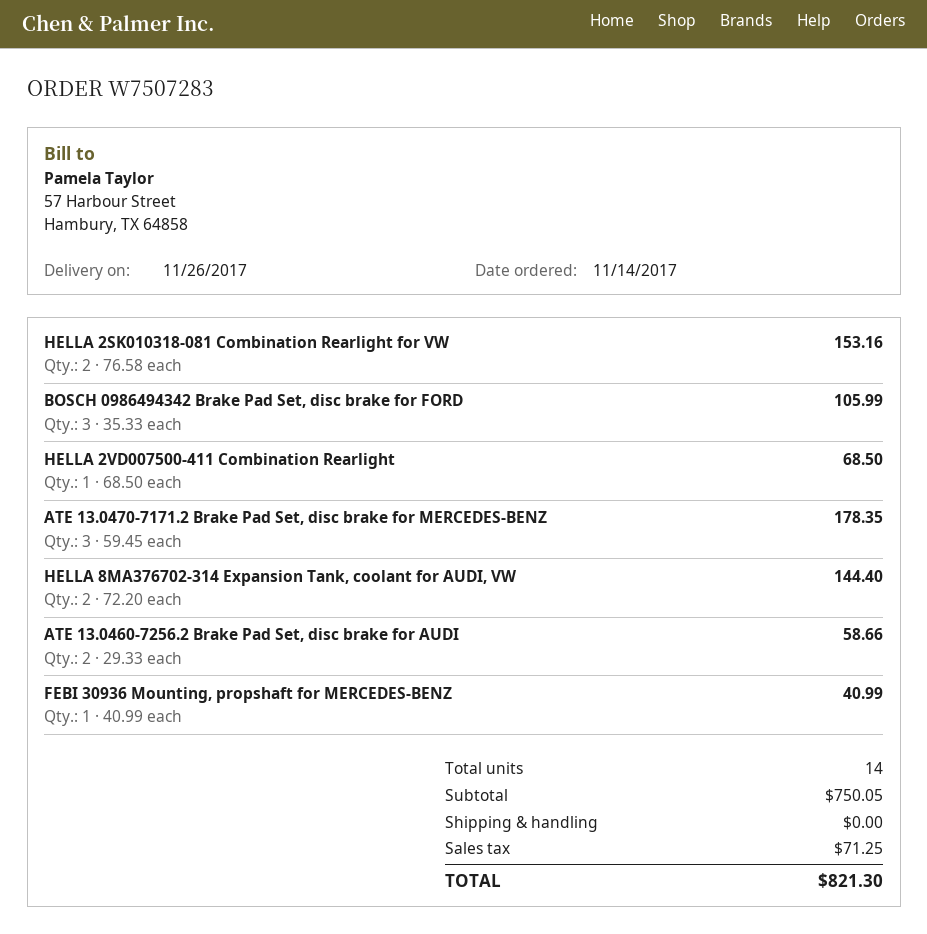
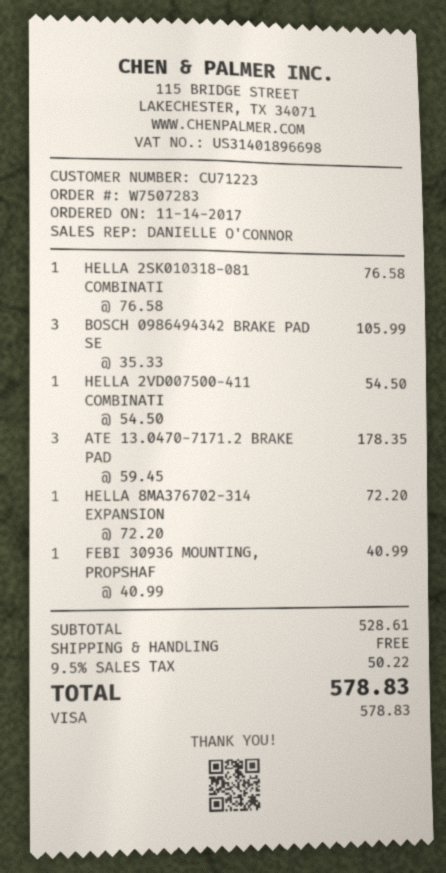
HELLA 2SK010318-081 Combination Rearlight for VW: 2 x 76.58 = 153.16 -> 1 x 76.58 = 76.58
HELLA 2VD007500-411 Combination Rearlight: 1 x 68.50 = 68.50 -> 1 x 54.50 = 54.50
HELLA 8MA376702-314 Expansion Tank, coolant for AUDI, VW: 2 x 72.20 = 144.40 -> 1 x 72.20 = 72.20
ATE 13.0460-7256.2 Brake Pad Set, disc brake for AUDI: 2 x 29.33 = 58.66 -> none
subtotal: 750.05 -> 528.61
tax: 71.25 -> 50.22
total: 821.30 -> 578.83

